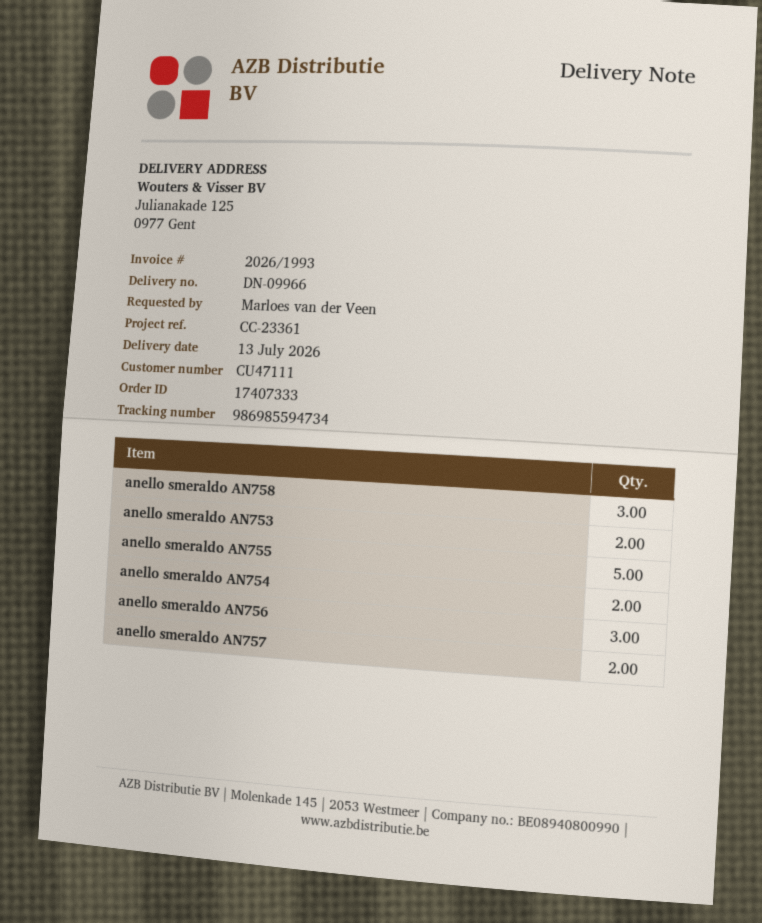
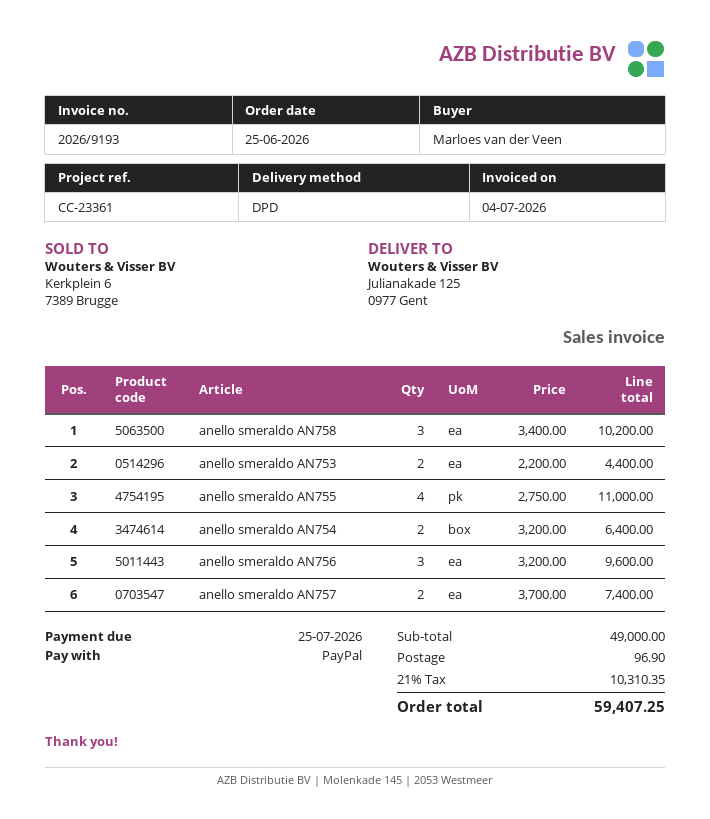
invoice number: 2026/1993 -> 2026/9193
anello smeraldo AN755: 5 -> 4

